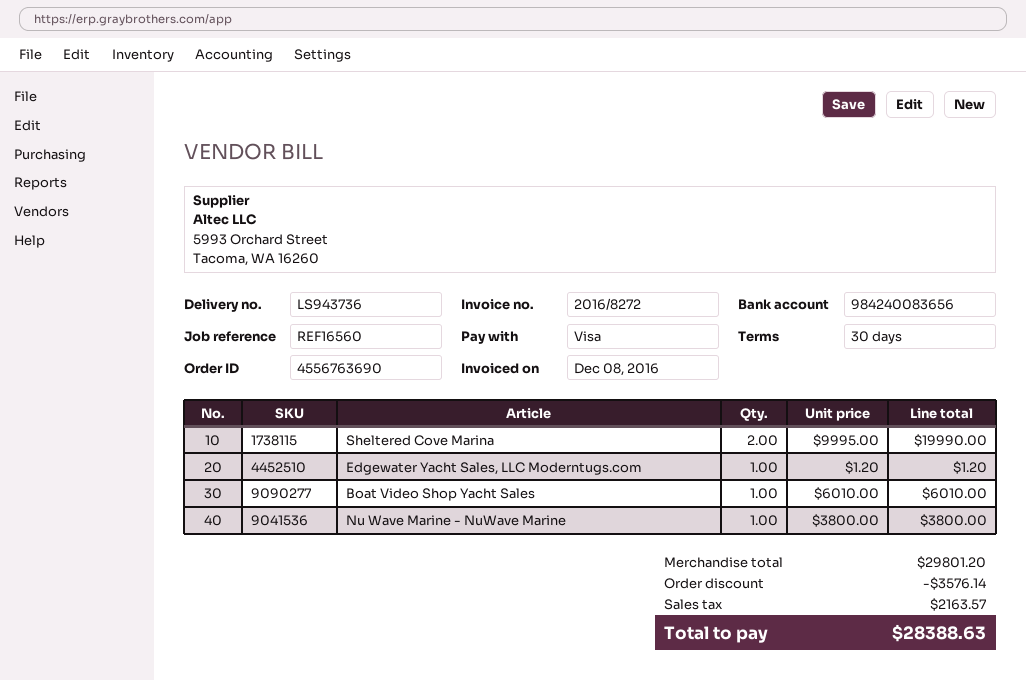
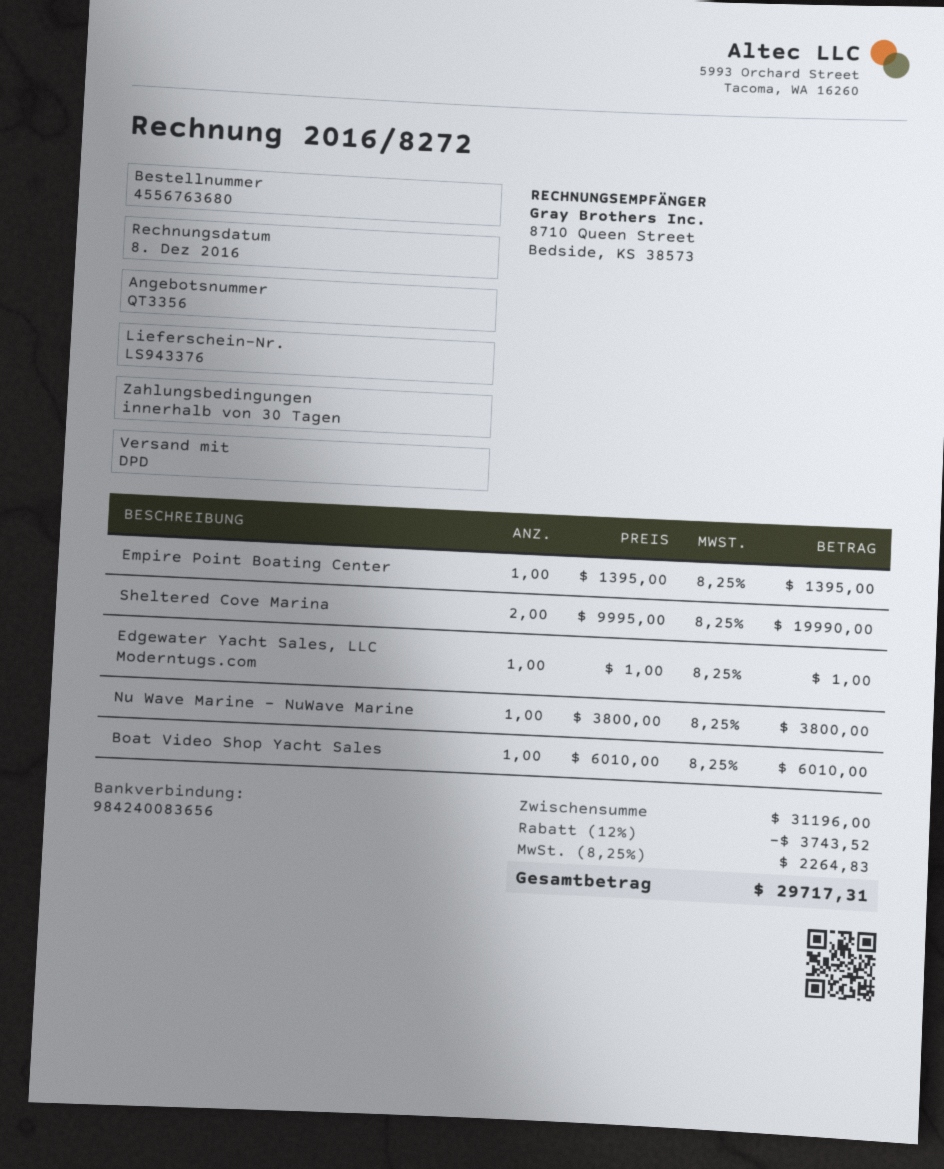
order number: 4556763690 -> 4556763680
delivery note number: LS943736 -> LS943376
Edgewater Yacht Sales, LLC Moderntugs.com: 1 x 1.20 = 1.20 -> 1 x 1.00 = 1.00
Empire Point Boating Center: none -> 1 x 1395.00 = 1395.00
subtotal: 29801.20 -> 31196.00
discount: 3576.14 -> 3743.52
tax: 2163.57 -> 2264.83
total: 28388.63 -> 29717.31

